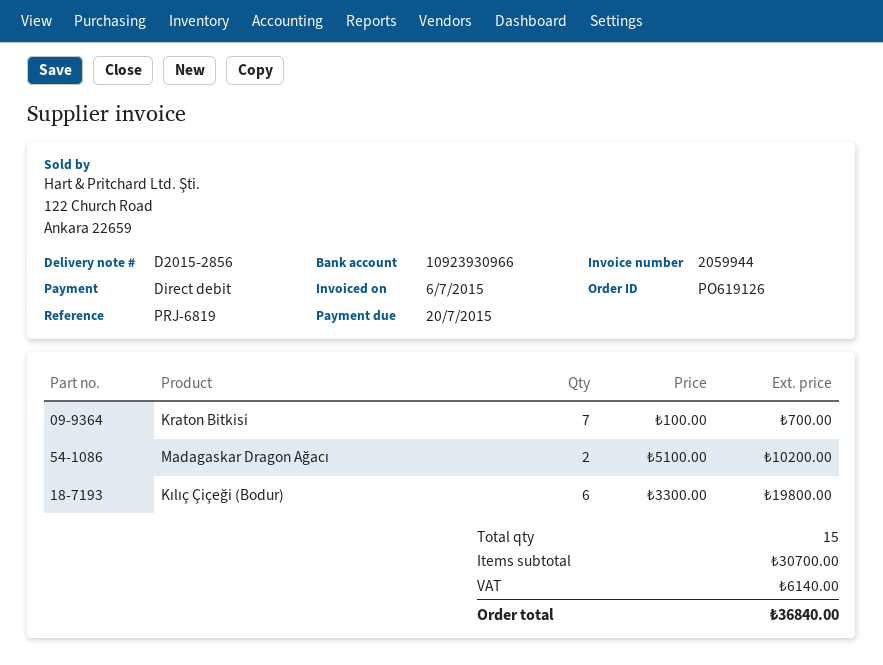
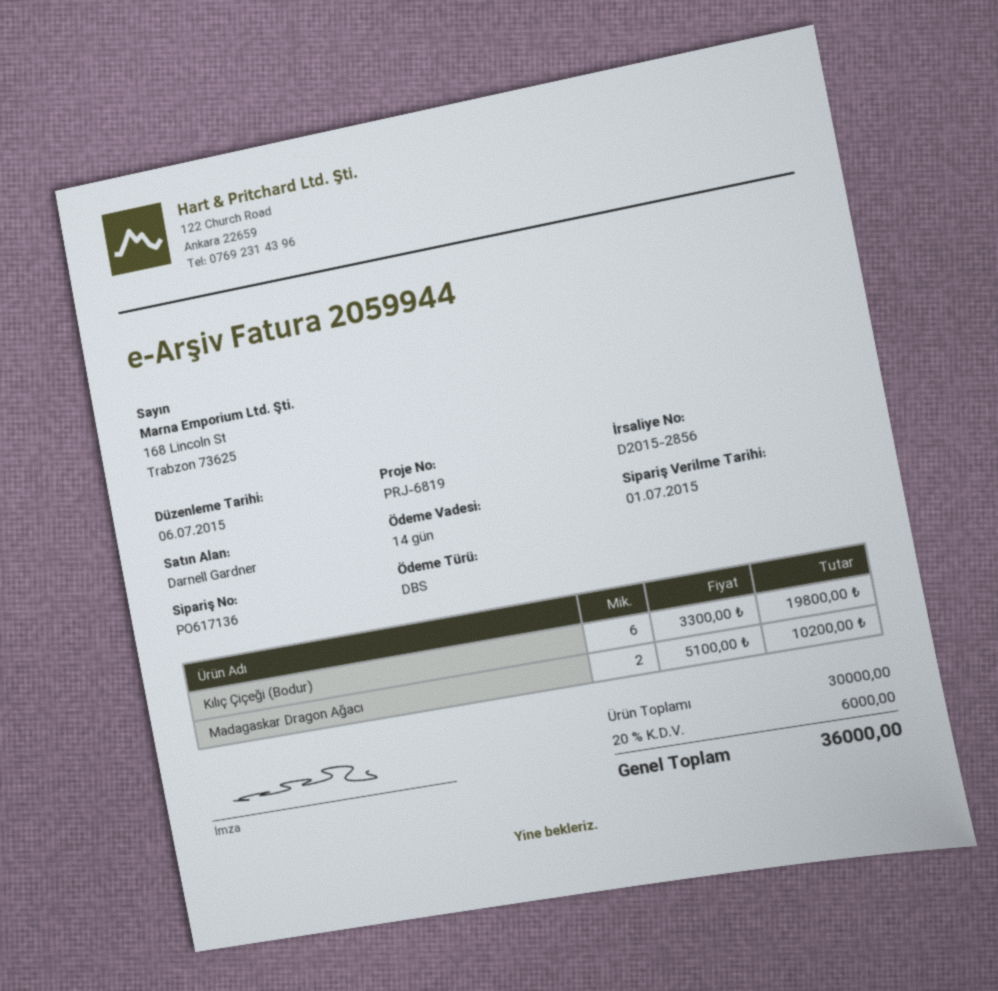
order number: PO619126 -> PO617136
Kraton Bitkisi: 7 x 100.00 = 700.00 -> none
subtotal: 30700.00 -> 30000.00
tax: 6140.00 -> 6000.00
total: 36840.00 -> 36000.00

